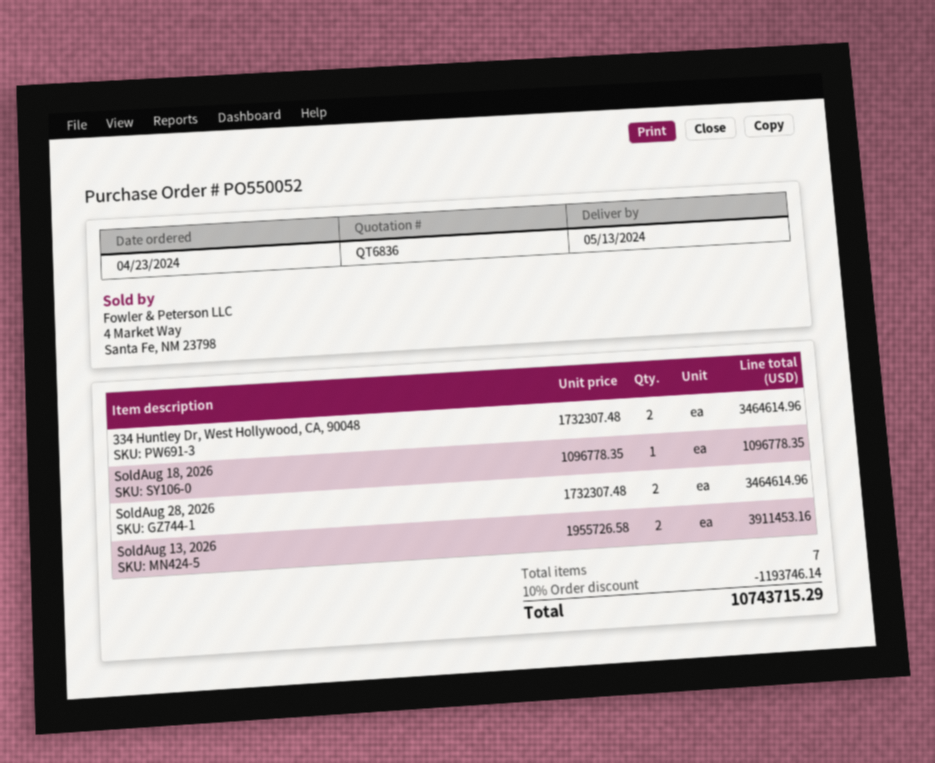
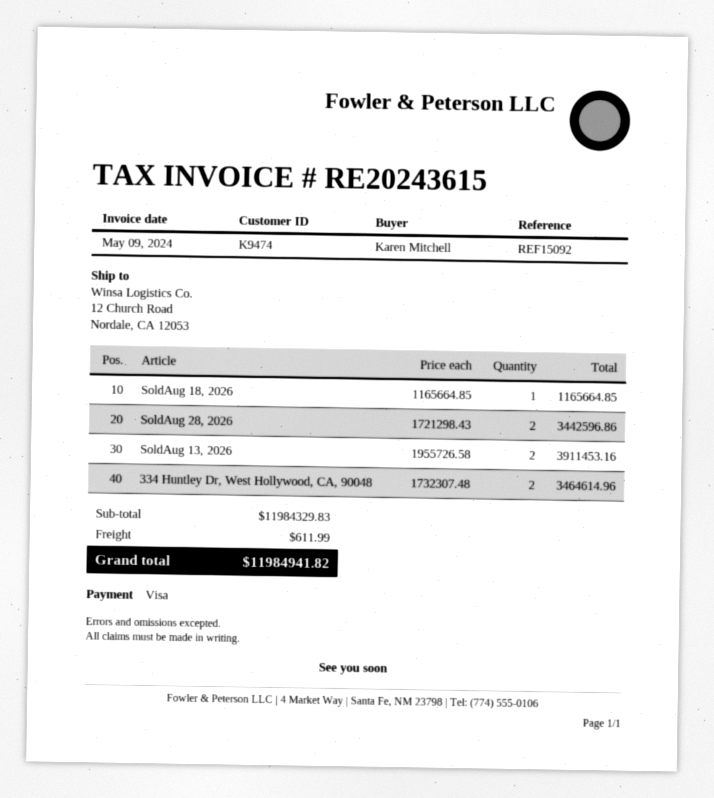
SoldAug 18, 2026: 1 x 1096778.35 = 1096778.35 -> 1 x 1165664.85 = 1165664.85
SoldAug 28, 2026: 2 x 1732307.48 = 3464614.96 -> 2 x 1721298.43 = 3442596.86
discount: 10% = 1193746.14 -> none
shipping: none -> 611.99
total: 10743715.29 -> 11984941.82

